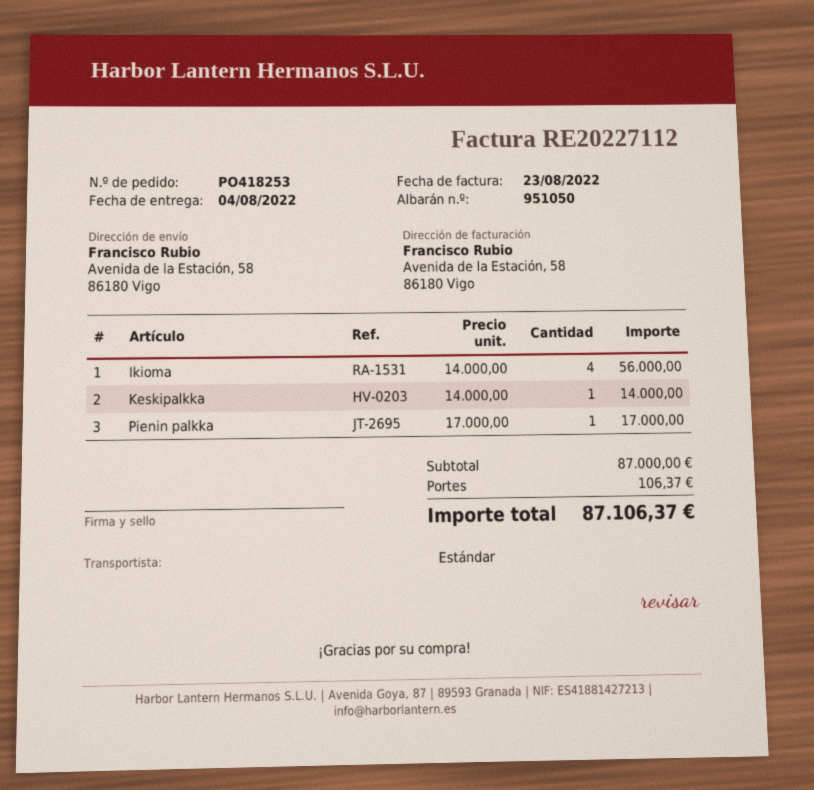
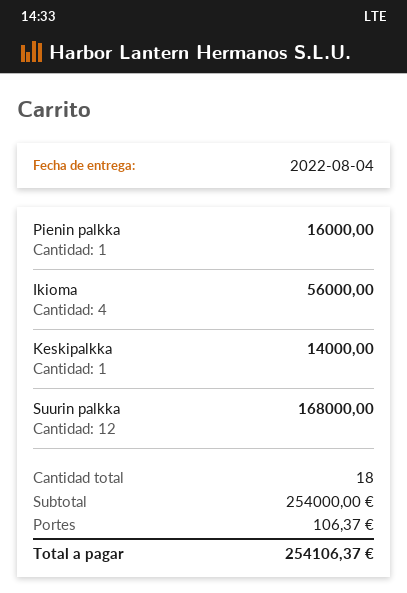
Pienin palkka: 1 for 17000.00 -> 1 for 16000.00
Suurin palkka: none -> 12 for 168000.00
subtotal: 87000.00 -> 254000.00
total: 87106.37 -> 254106.37

